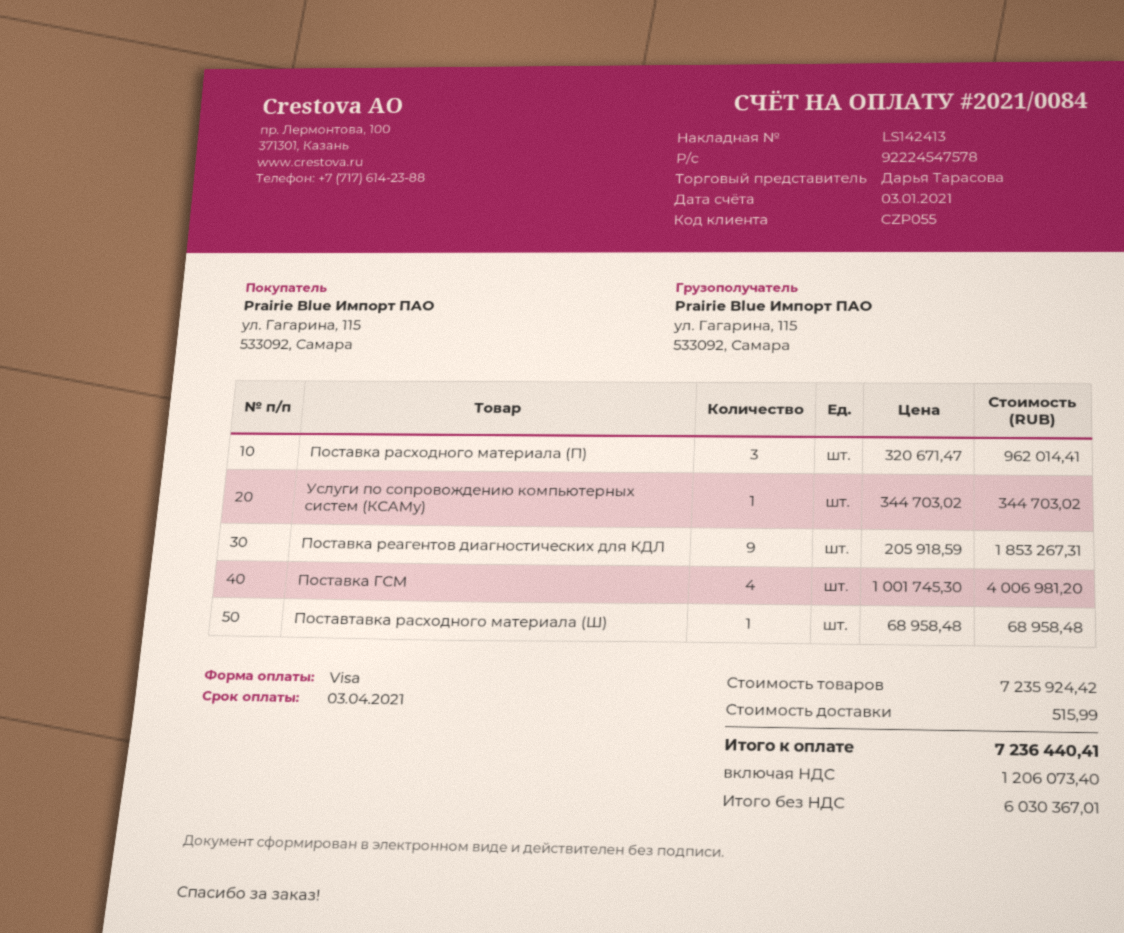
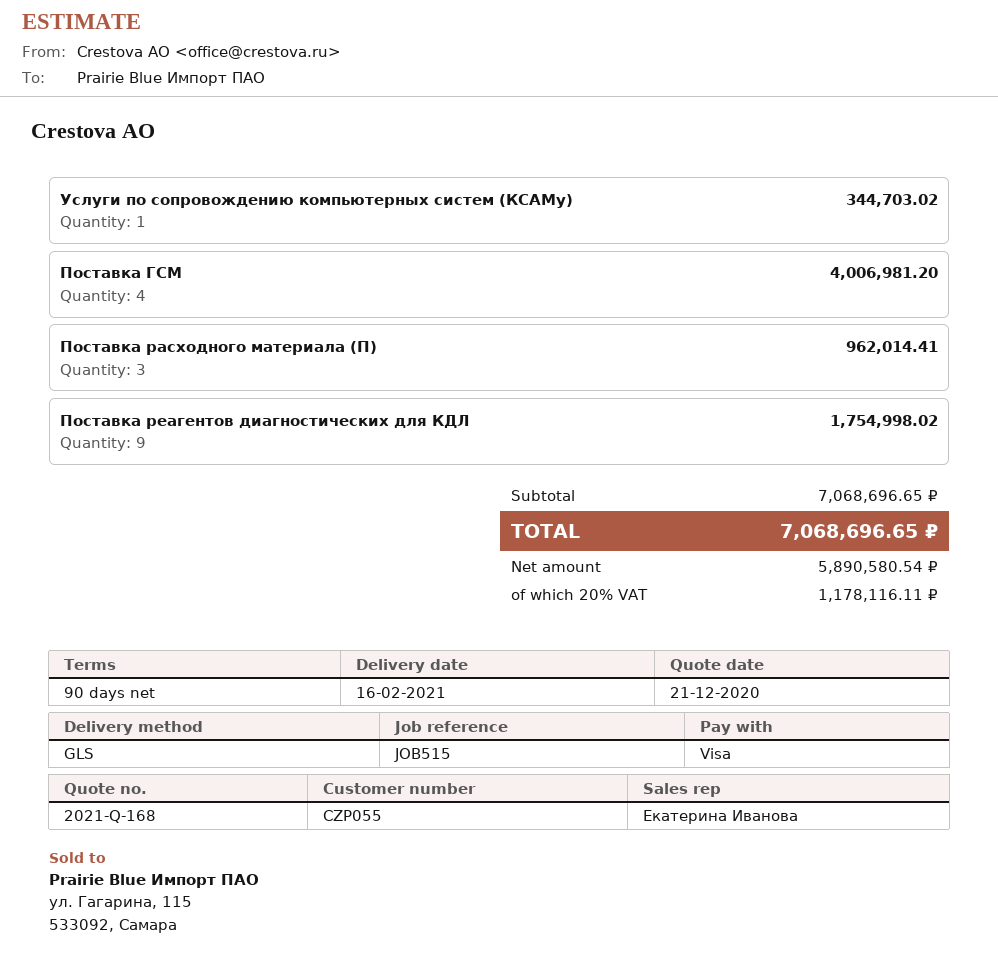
sales rep: Дарья Тарасова -> Екатерина Иванова
Поставка реагентов диагностических для КДЛ: 9 for 1853267.31 -> 9 for 1754998.02
Поставтавка расходного материала (Ш): 1 for 68958.48 -> none
subtotal: 7235924.42 -> 7068696.65
shipping: 515.99 -> none
net: 6030367.01 -> 5890580.54
tax: 1206073.40 -> 1178116.11
total: 7236440.41 -> 7068696.65

